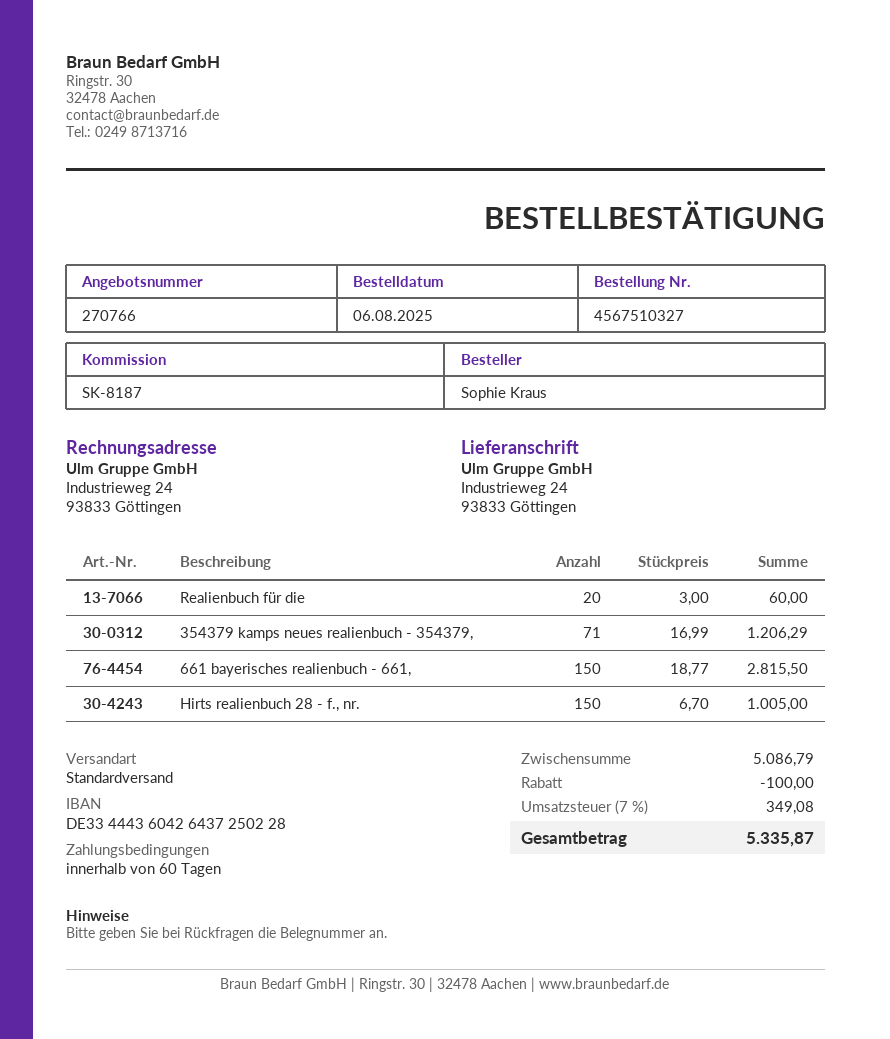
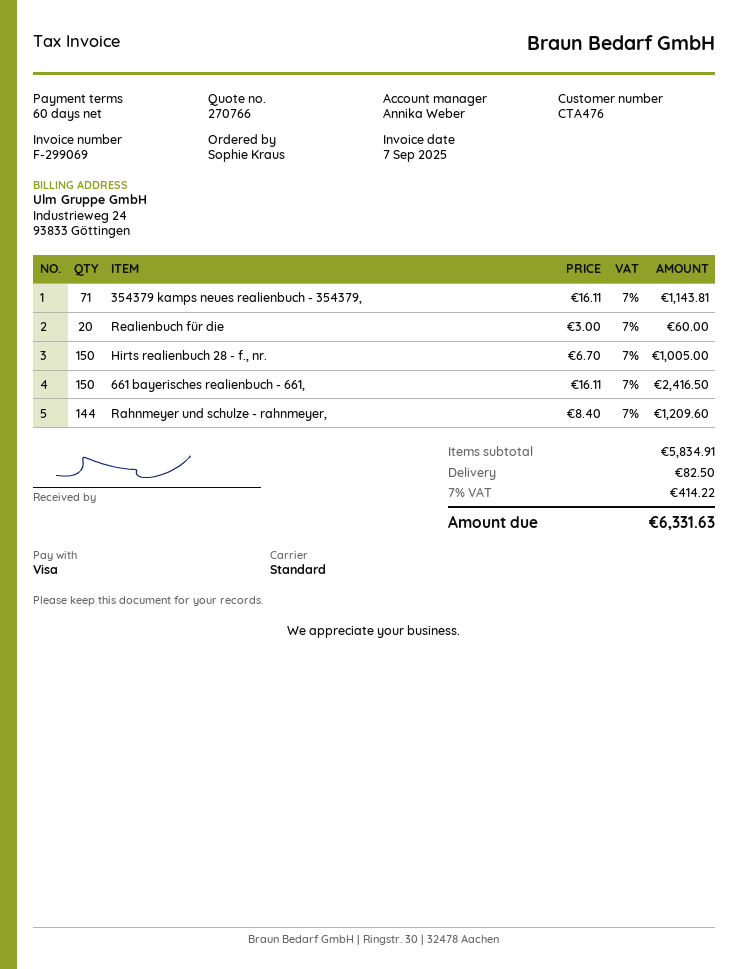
354379 kamps neues realienbuch - 354379,: 71 x 16.99 = 1206.29 -> 71 x 16.11 = 1143.81
661 bayerisches realienbuch - 661,: 150 x 18.77 = 2815.50 -> 150 x 16.11 = 2416.50
Rahnmeyer und schulze - rahnmeyer,: none -> 144 x 8.40 = 1209.60
subtotal: 5086.79 -> 5834.91
discount: 100.00 -> none
shipping: none -> 82.50
tax: 7% = 349.08 -> 7% = 414.22
total: 5335.87 -> 6331.63

